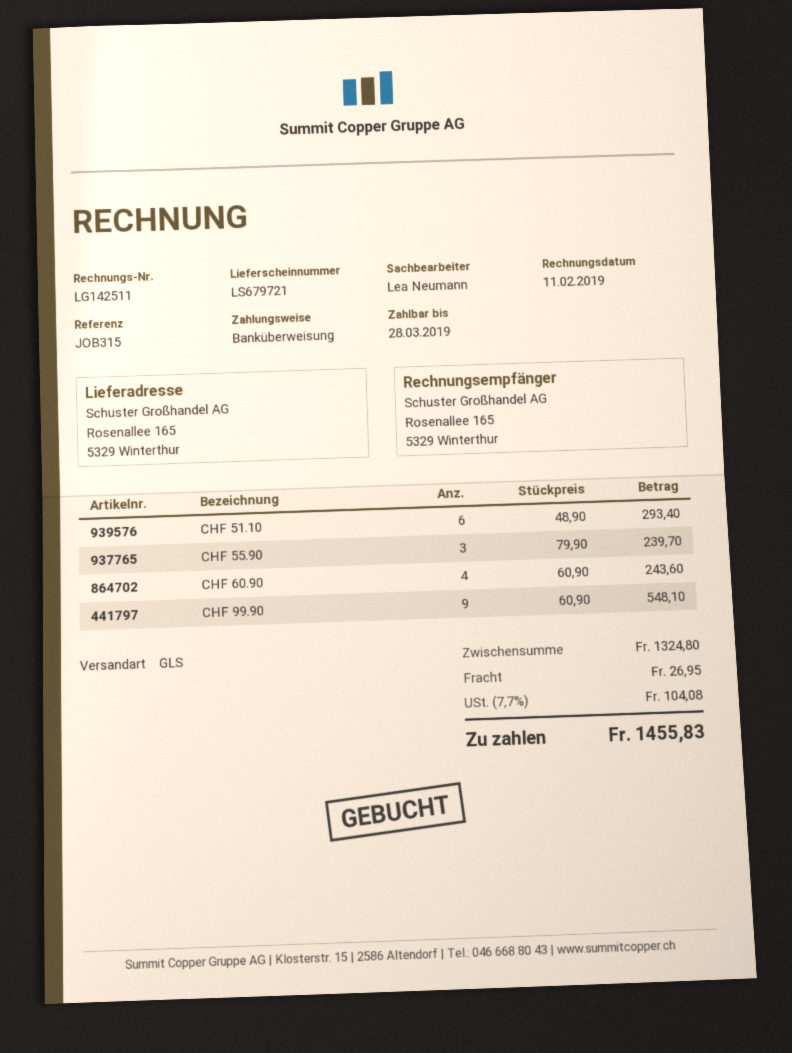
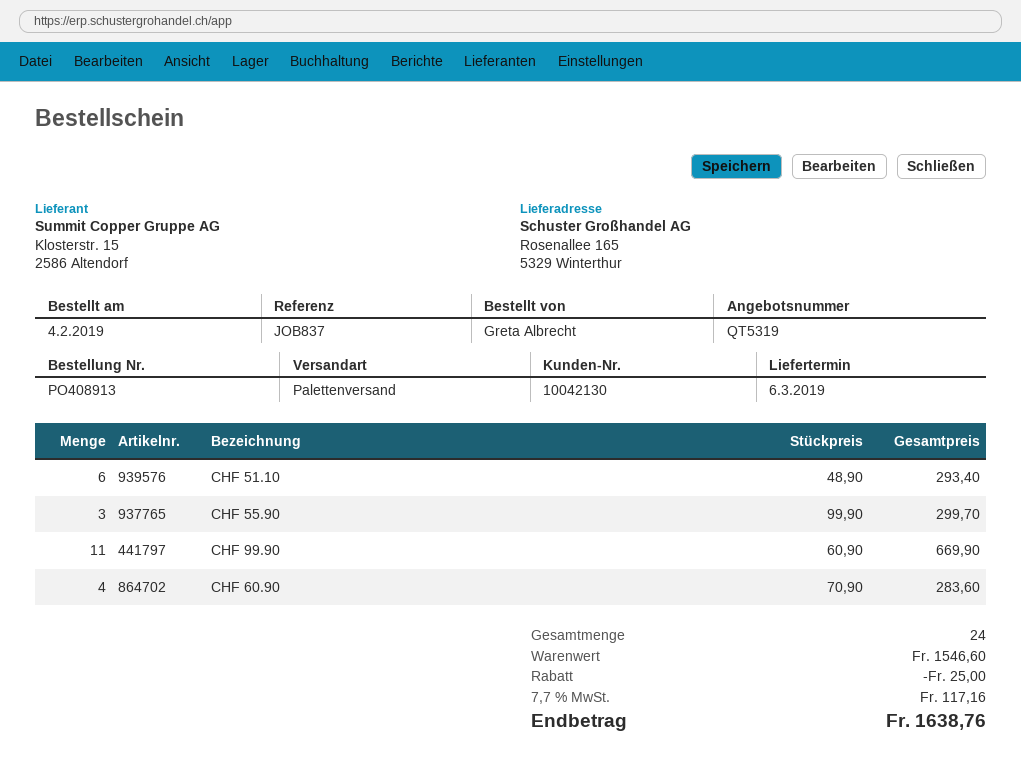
reference: JOB315 -> JOB837
shipping method: GLS -> pallet freight
CHF 55.90: 3 x 79.90 = 239.70 -> 3 x 99.90 = 299.70
CHF 60.90: 4 x 60.90 = 243.60 -> 4 x 70.90 = 283.60
CHF 99.90: 9 x 60.90 = 548.10 -> 11 x 60.90 = 669.90
subtotal: 1324.80 -> 1546.60
discount: none -> 25.00
shipping: 26.95 -> none
tax: 7.7% = 104.08 -> 7.7% = 117.16
total: 1455.83 -> 1638.76

